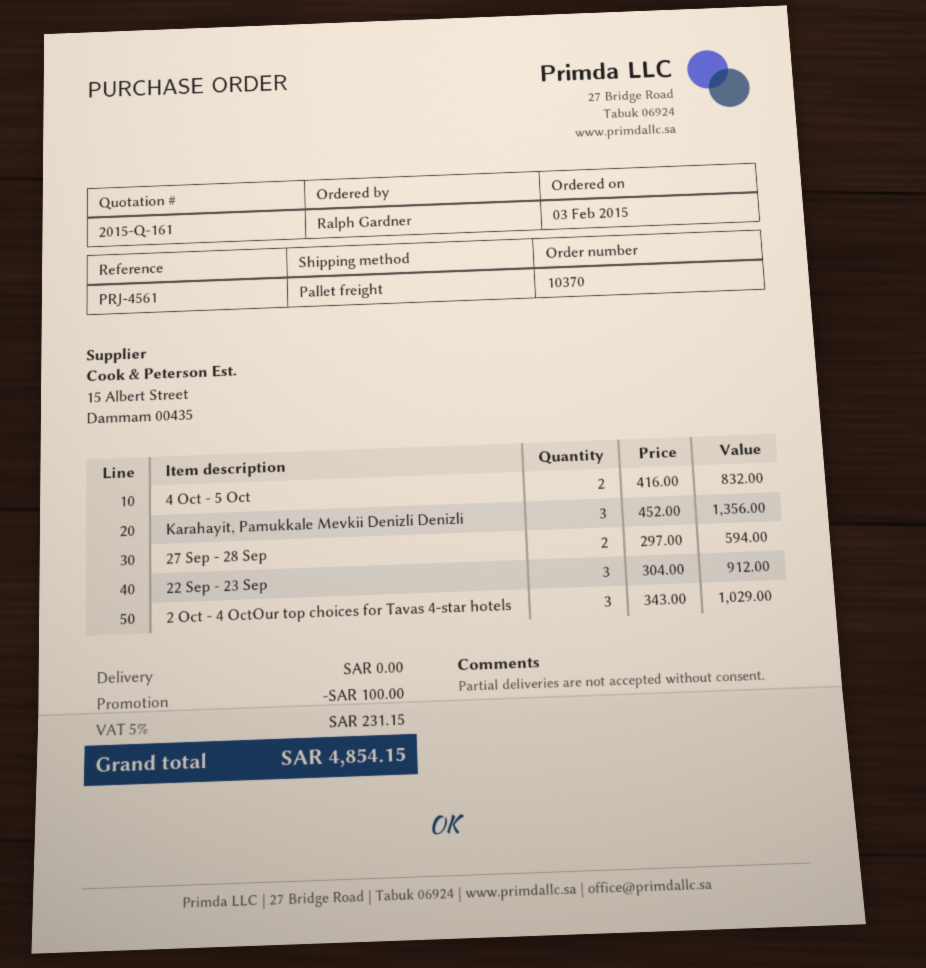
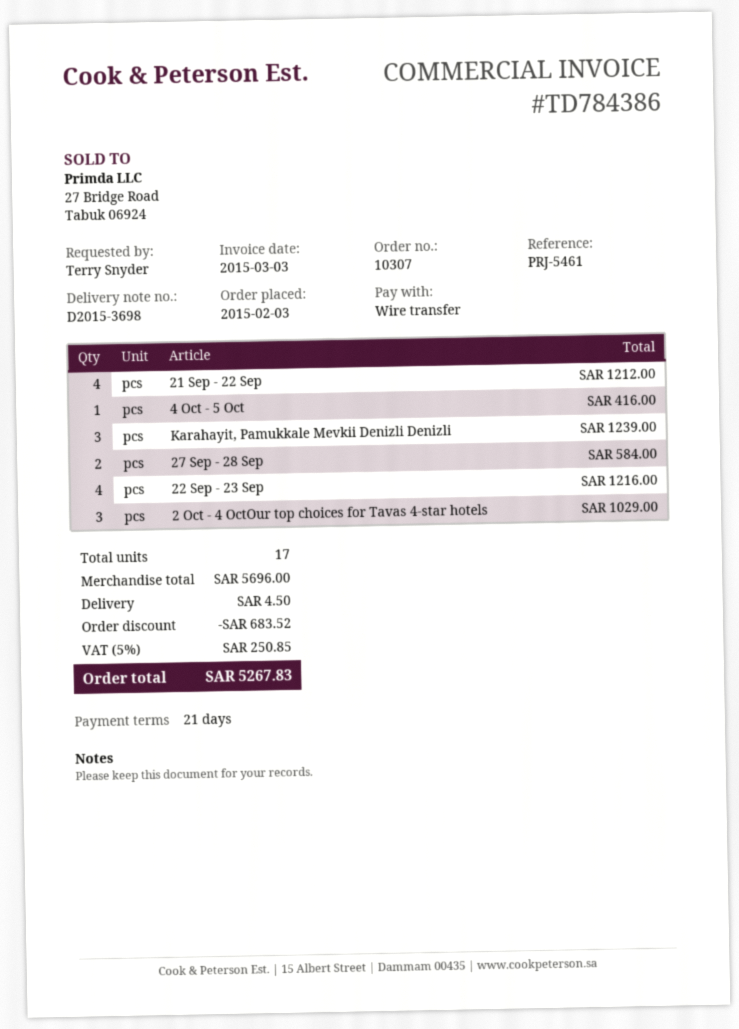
order number: 10370 -> 10307
reference: PRJ-4561 -> PRJ-5461
ordered by: Ralph Gardner -> Terry Snyder
4 Oct - 5 Oct: 2 for 832.00 -> 1 for 416.00
Karahayit, Pamukkale Mevkii Denizli Denizli: 3 for 1356.00 -> 3 for 1239.00
27 Sep - 28 Sep: 2 for 594.00 -> 2 for 584.00
22 Sep - 23 Sep: 3 for 912.00 -> 4 for 1216.00
21 Sep - 22 Sep: none -> 4 for 1212.00
discount: 100.00 -> 683.52
shipping: 0.00 -> 4.50
tax: 5% = 231.15 -> 5% = 250.85
total: 4854.15 -> 5267.83

